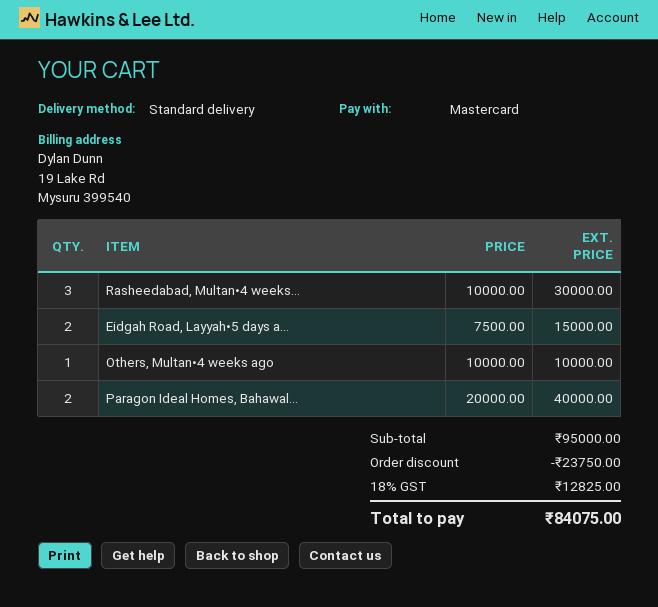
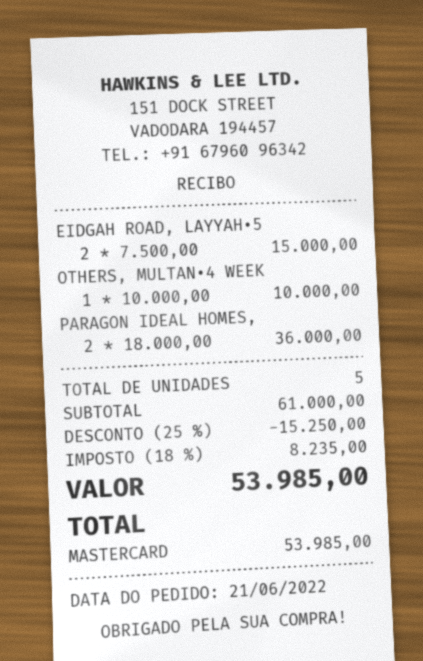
Rasheedabad, Multan•4 weeks...: 3 x 10000.00 = 30000.00 -> none
Paragon Ideal Homes, Bahawal...: 2 x 20000.00 = 40000.00 -> 2 x 18000.00 = 36000.00
subtotal: 95000.00 -> 61000.00
discount: 23750.00 -> 15250.00
tax: 18% = 12825.00 -> 18% = 8235.00
total: 84075.00 -> 53985.00

